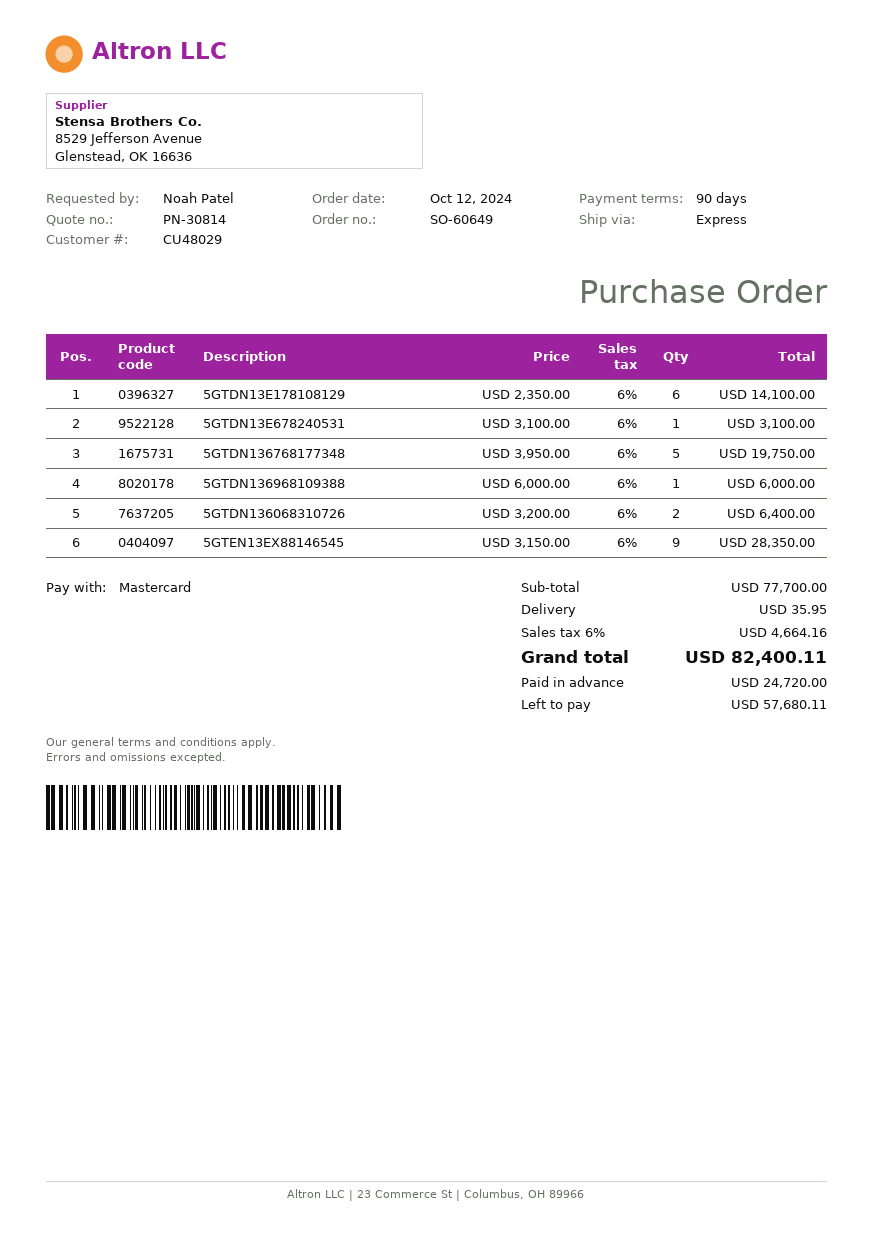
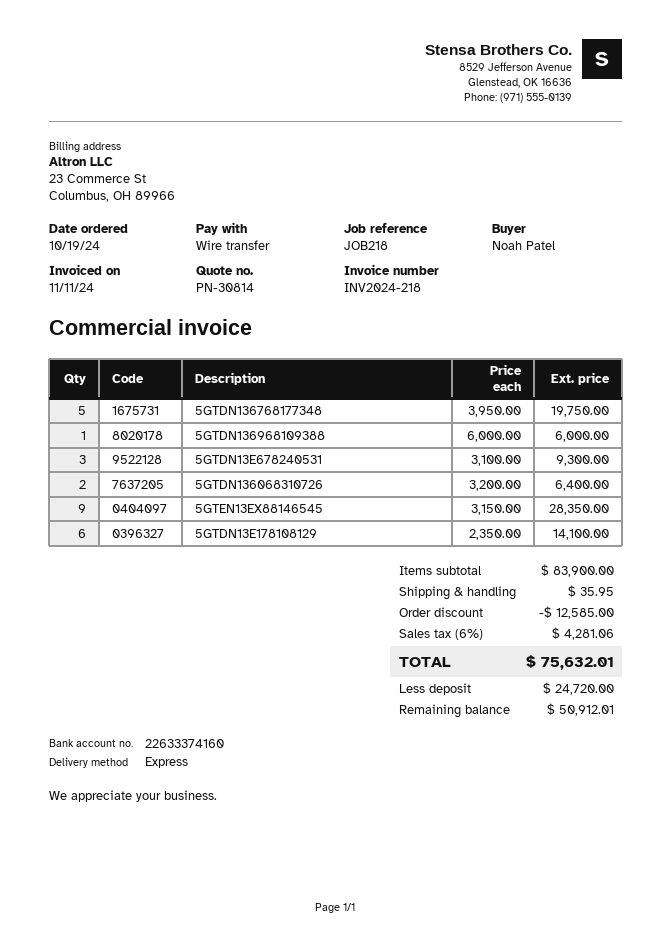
order date: 2024-10-12 -> 2024-10-19
payment method: Mastercard -> bank transfer
5GTDN13E678240531: 1 x 3100.00 = 3100.00 -> 3 x 3100.00 = 9300.00
subtotal: 77700.00 -> 83900.00
discount: none -> 12585.00
tax: 6% = 4664.16 -> 6% = 4281.06
total: 82400.11 -> 75632.01
balance: 57680.11 -> 50912.01

